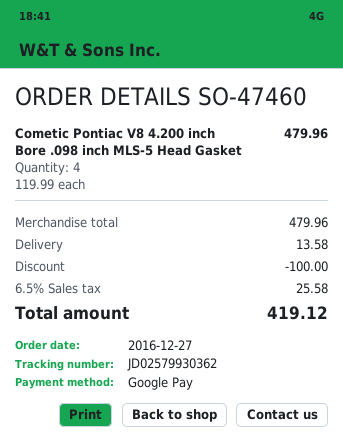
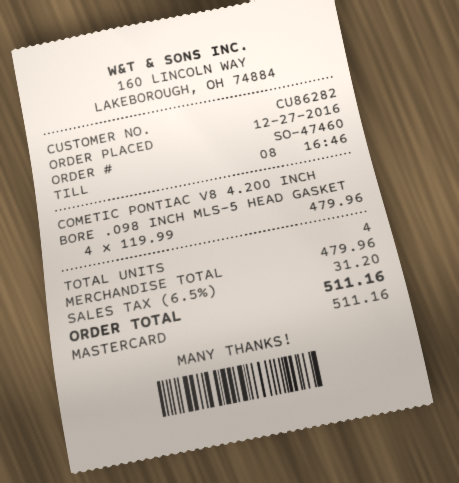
payment method: Google Pay -> Mastercard
discount: 100.00 -> none
shipping: 13.58 -> none
tax: 6.5% = 25.58 -> 6.5% = 31.20
total: 419.12 -> 511.16

